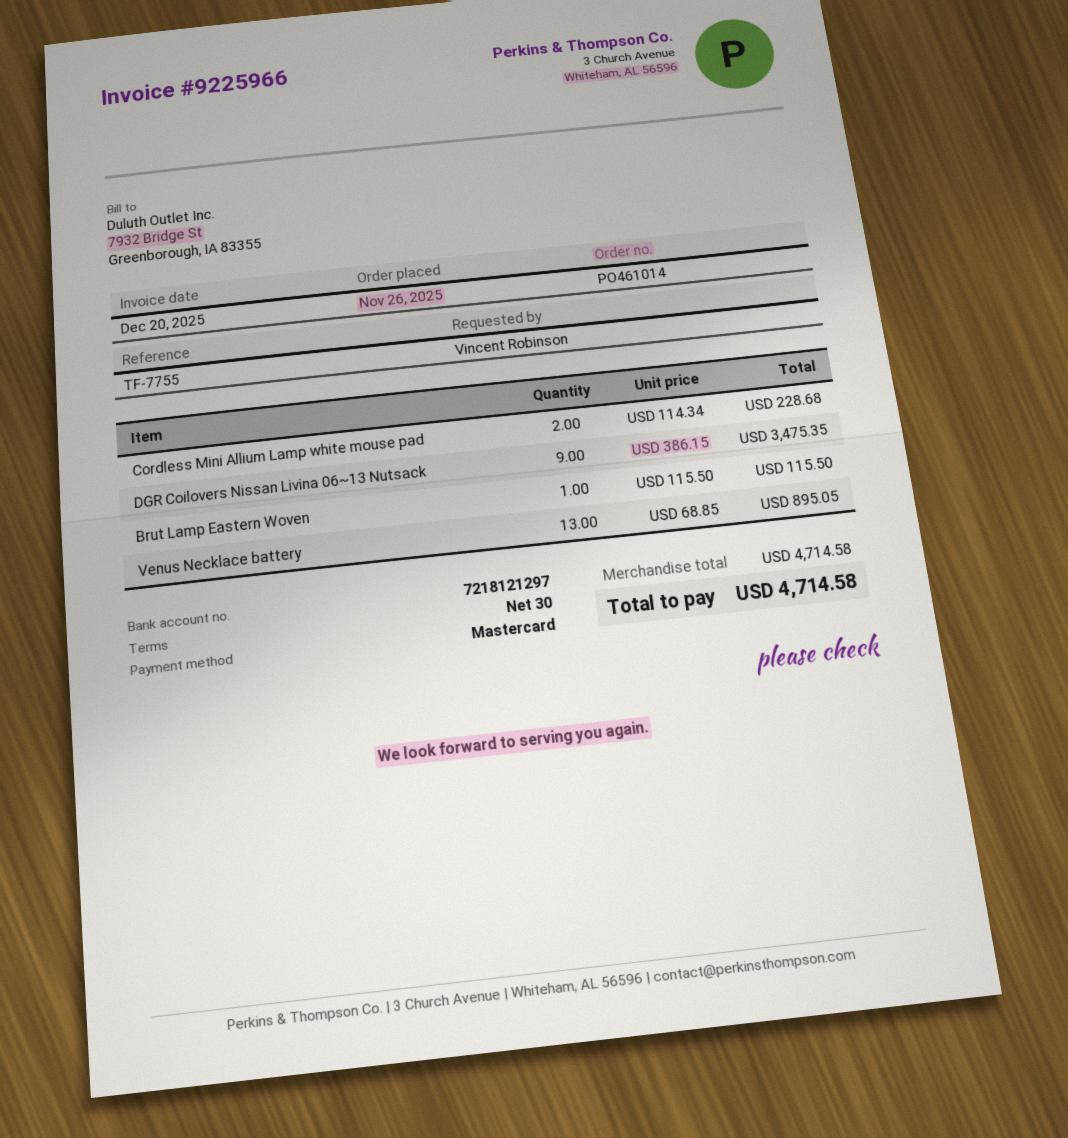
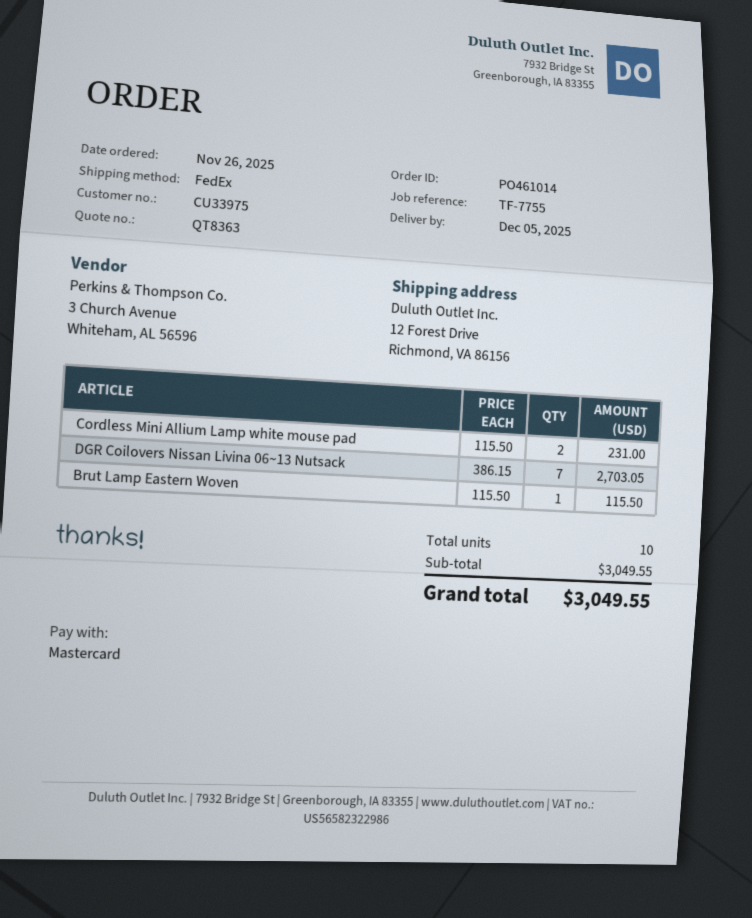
Cordless Mini Allium Lamp white mouse pad: 2 x 114.34 = 228.68 -> 2 x 115.50 = 231.00
DGR Coilovers Nissan Livina 06~13 Nutsack: 9 x 386.15 = 3475.35 -> 7 x 386.15 = 2703.05
Venus Necklace battery: 13 x 68.85 = 895.05 -> none
subtotal: 4714.58 -> 3049.55
total: 4714.58 -> 3049.55

